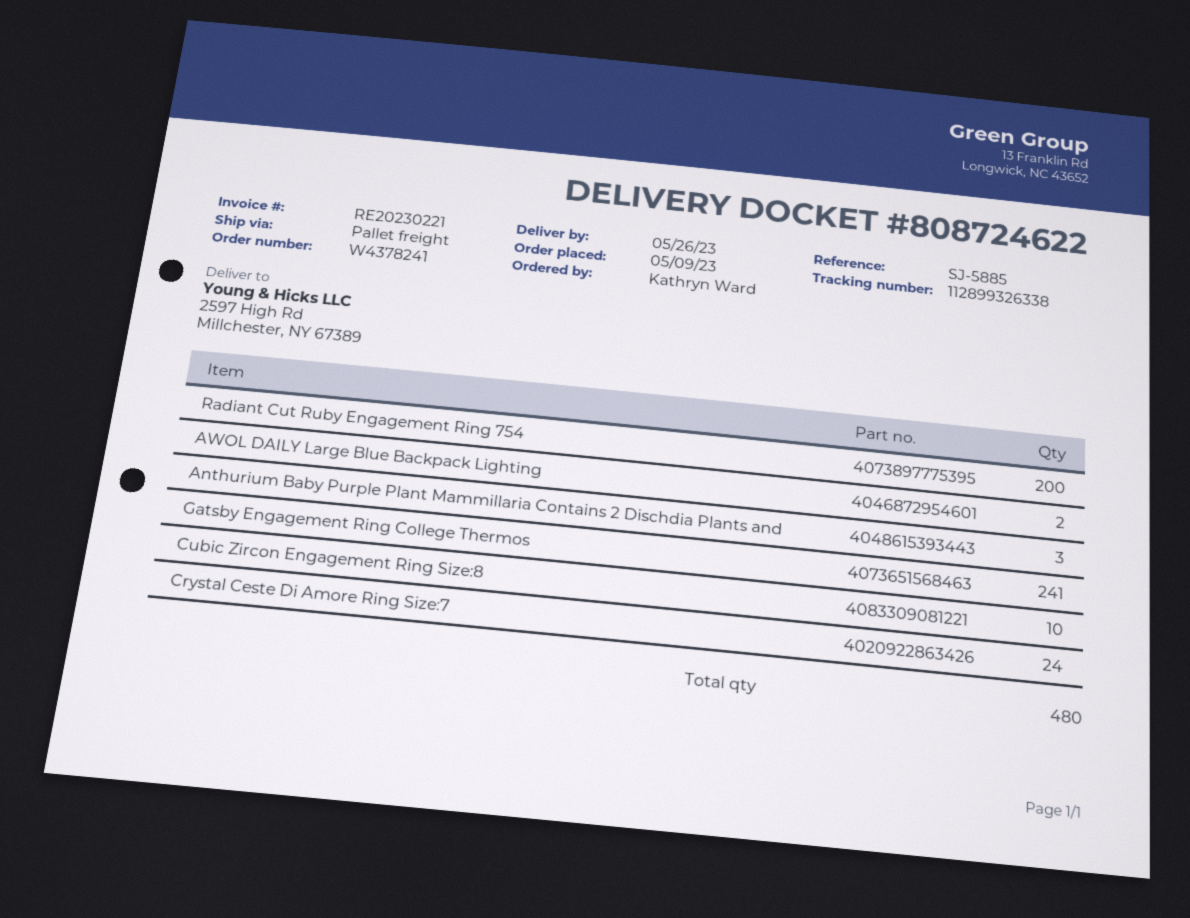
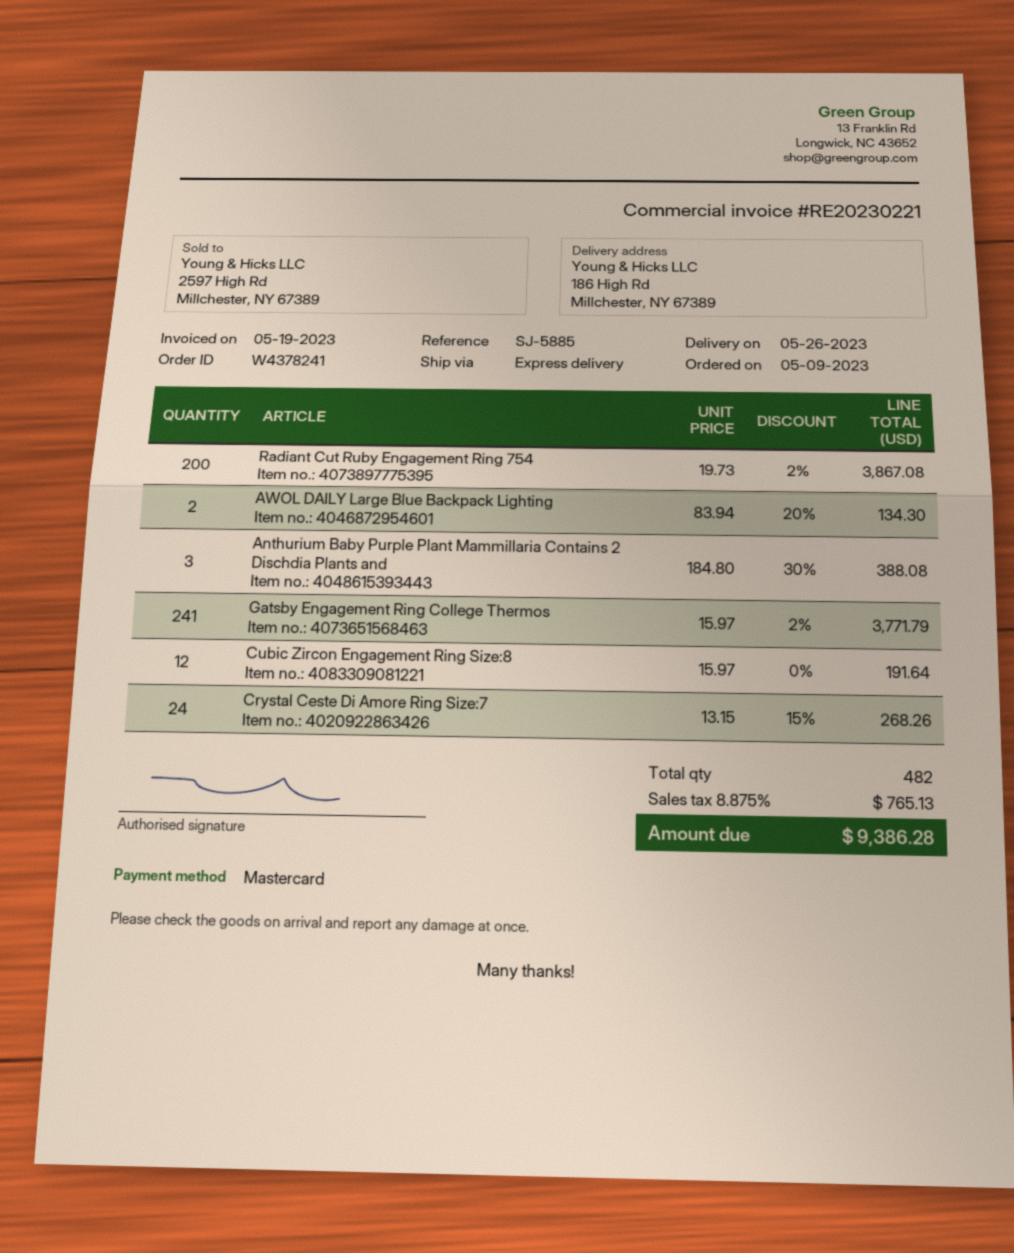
shipping method: pallet freight -> express
ship to: 2597 High Rd, Millchester, NY 67389 -> 186 High Rd, Millchester, NY 67389
Cubic Zircon Engagement Ring Size:8: 10 -> 12
total quantity: 480 -> 482

